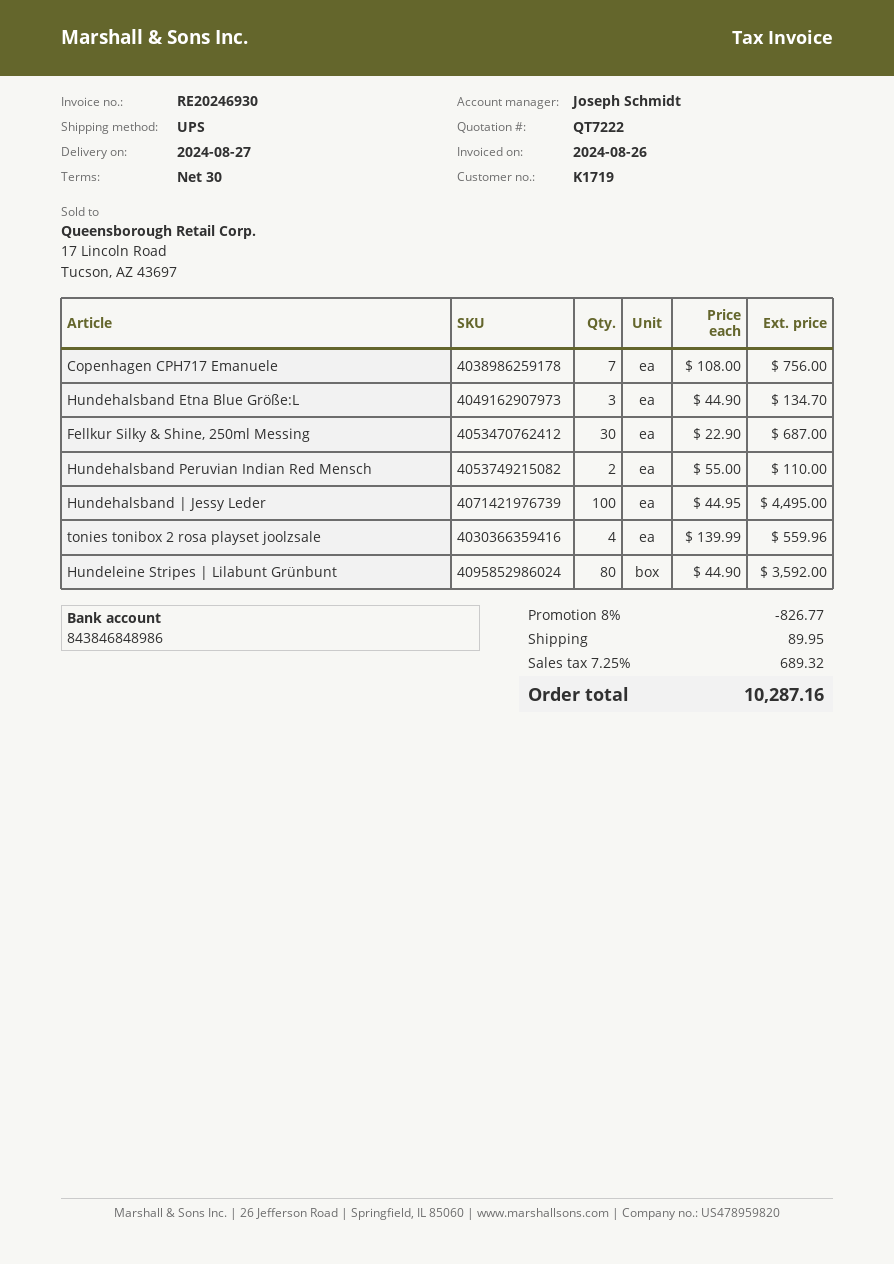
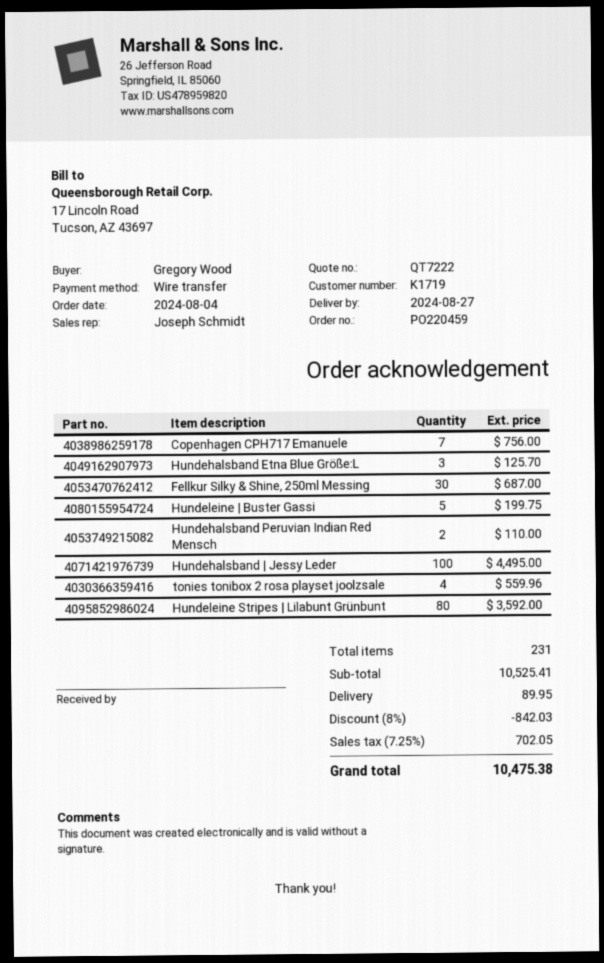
Hundehalsband Etna Blue Größe:L: 3 for 134.70 -> 3 for 125.70
Hundeleine | Buster Gassi: none -> 5 for 199.75
discount: 8% = 826.77 -> 8% = 842.03
tax: 7.25% = 689.32 -> 7.25% = 702.05
total: 10287.16 -> 10475.38

